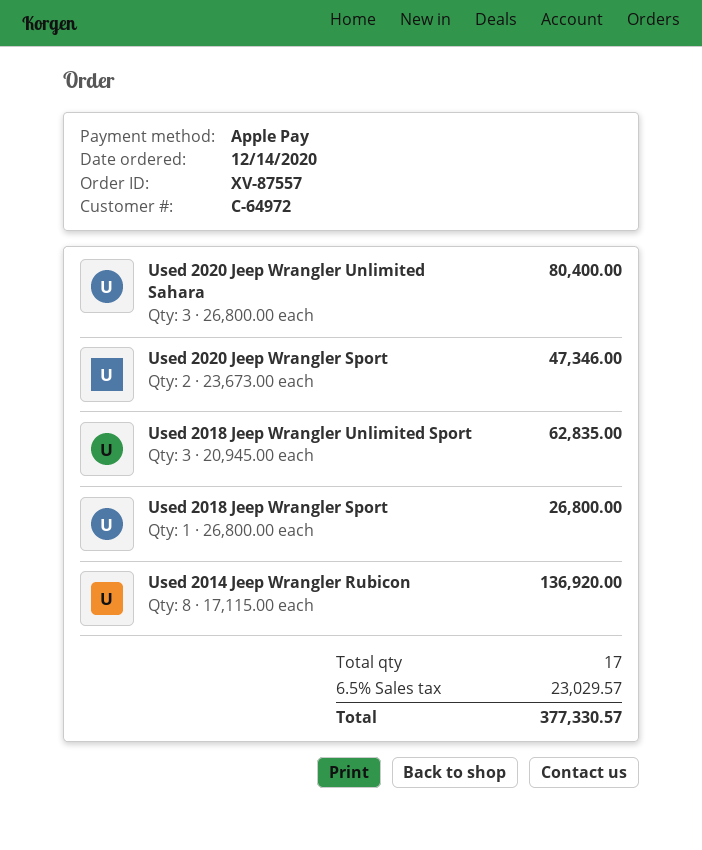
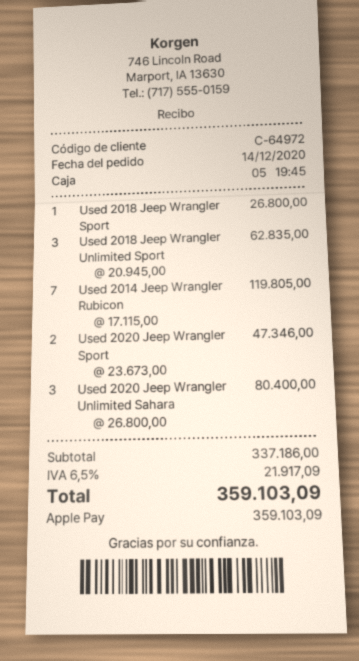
Used 2014 Jeep Wrangler Rubicon: 8 x 17115.00 = 136920.00 -> 7 x 17115.00 = 119805.00
tax: 6.5% = 23029.57 -> 6.5% = 21917.09
total: 377330.57 -> 359103.09

